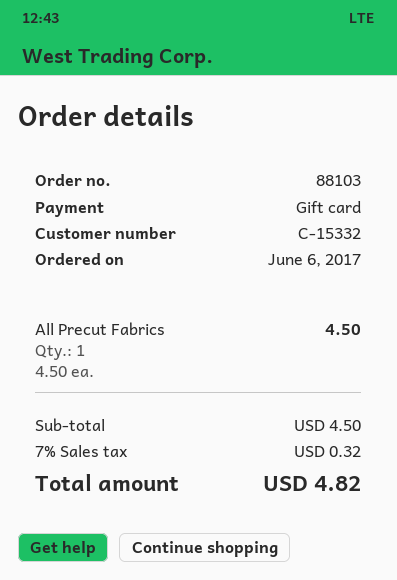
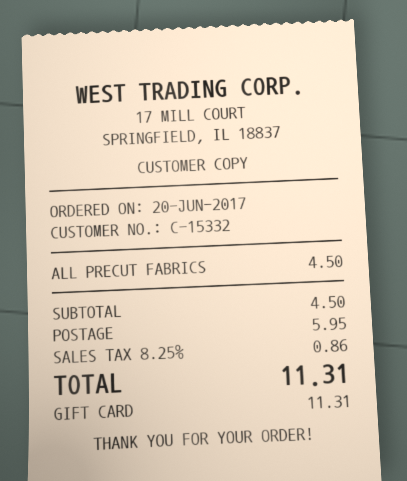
order date: 2017-06-06 -> 2017-06-20
shipping: none -> 5.95
tax: 7% = 0.32 -> 8.25% = 0.86
total: 4.82 -> 11.31

